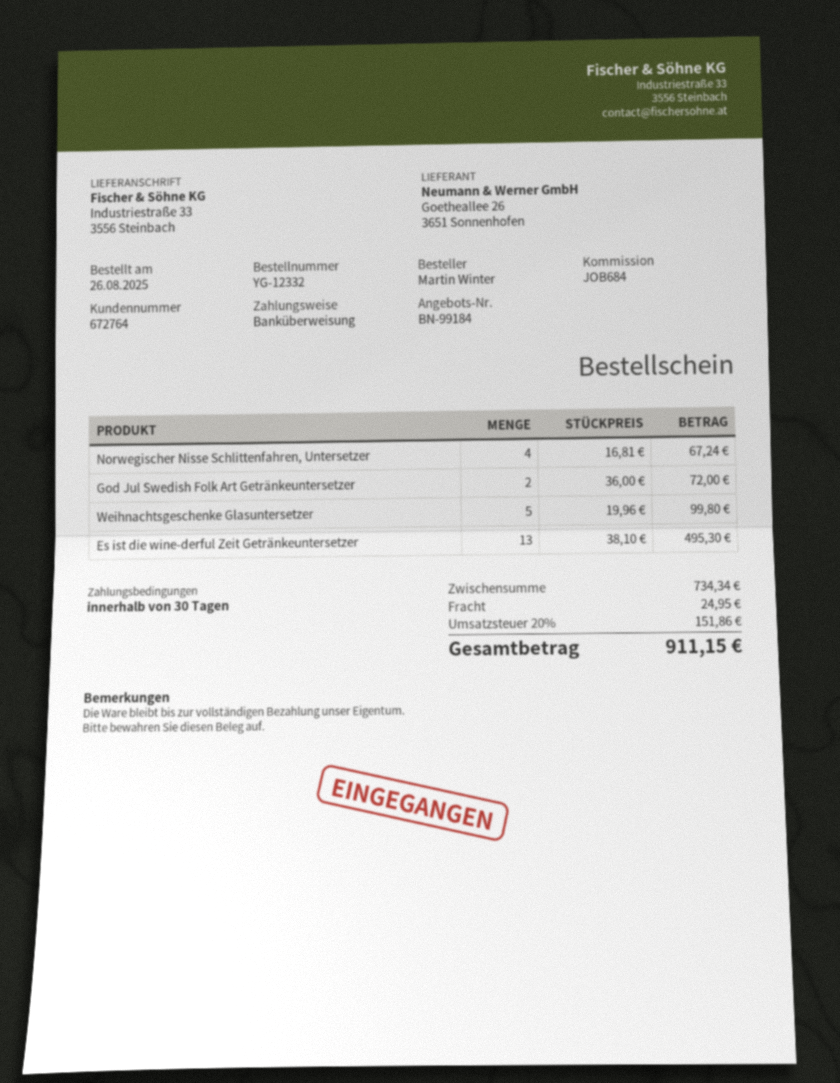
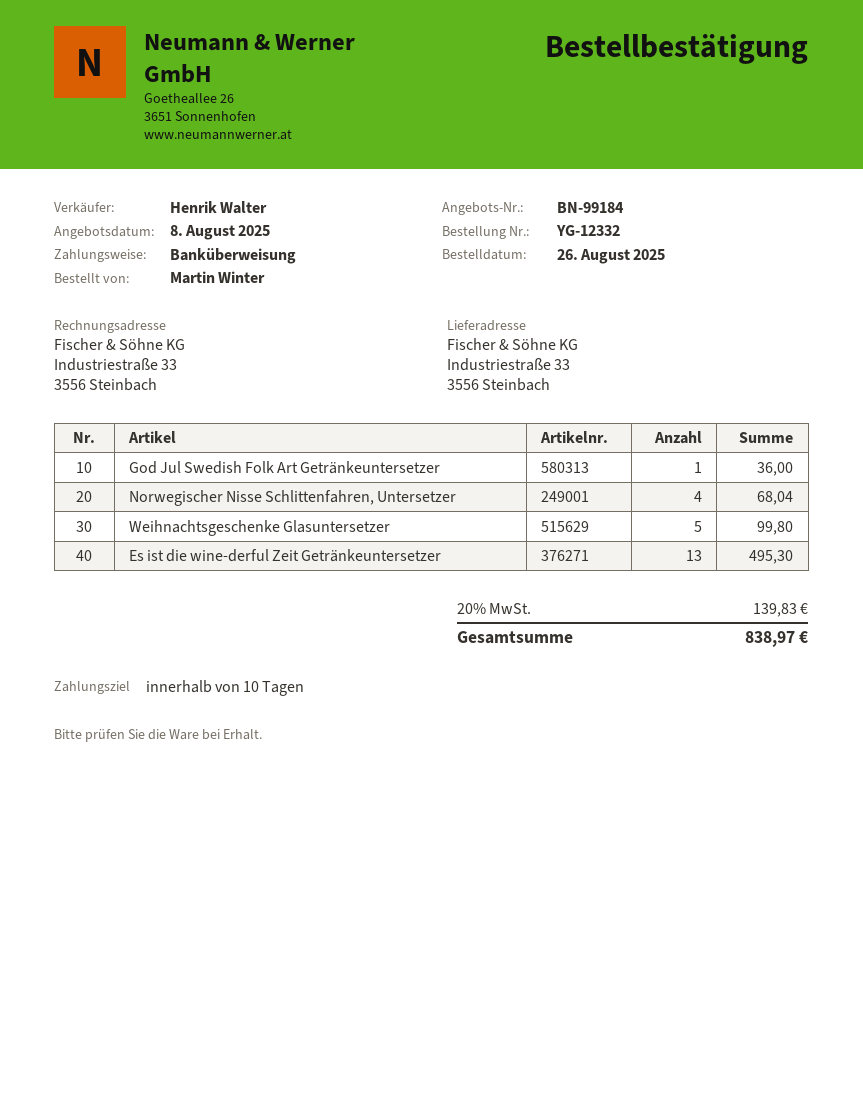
payment terms: 30 days -> 10 days
Norwegischer Nisse Schlittenfahren, Untersetzer: 4 for 67.24 -> 4 for 68.04
God Jul Swedish Folk Art Getränkeuntersetzer: 2 for 72.00 -> 1 for 36.00
shipping: 24.95 -> none
tax: 20% = 151.86 -> 20% = 139.83
total: 911.15 -> 838.97

